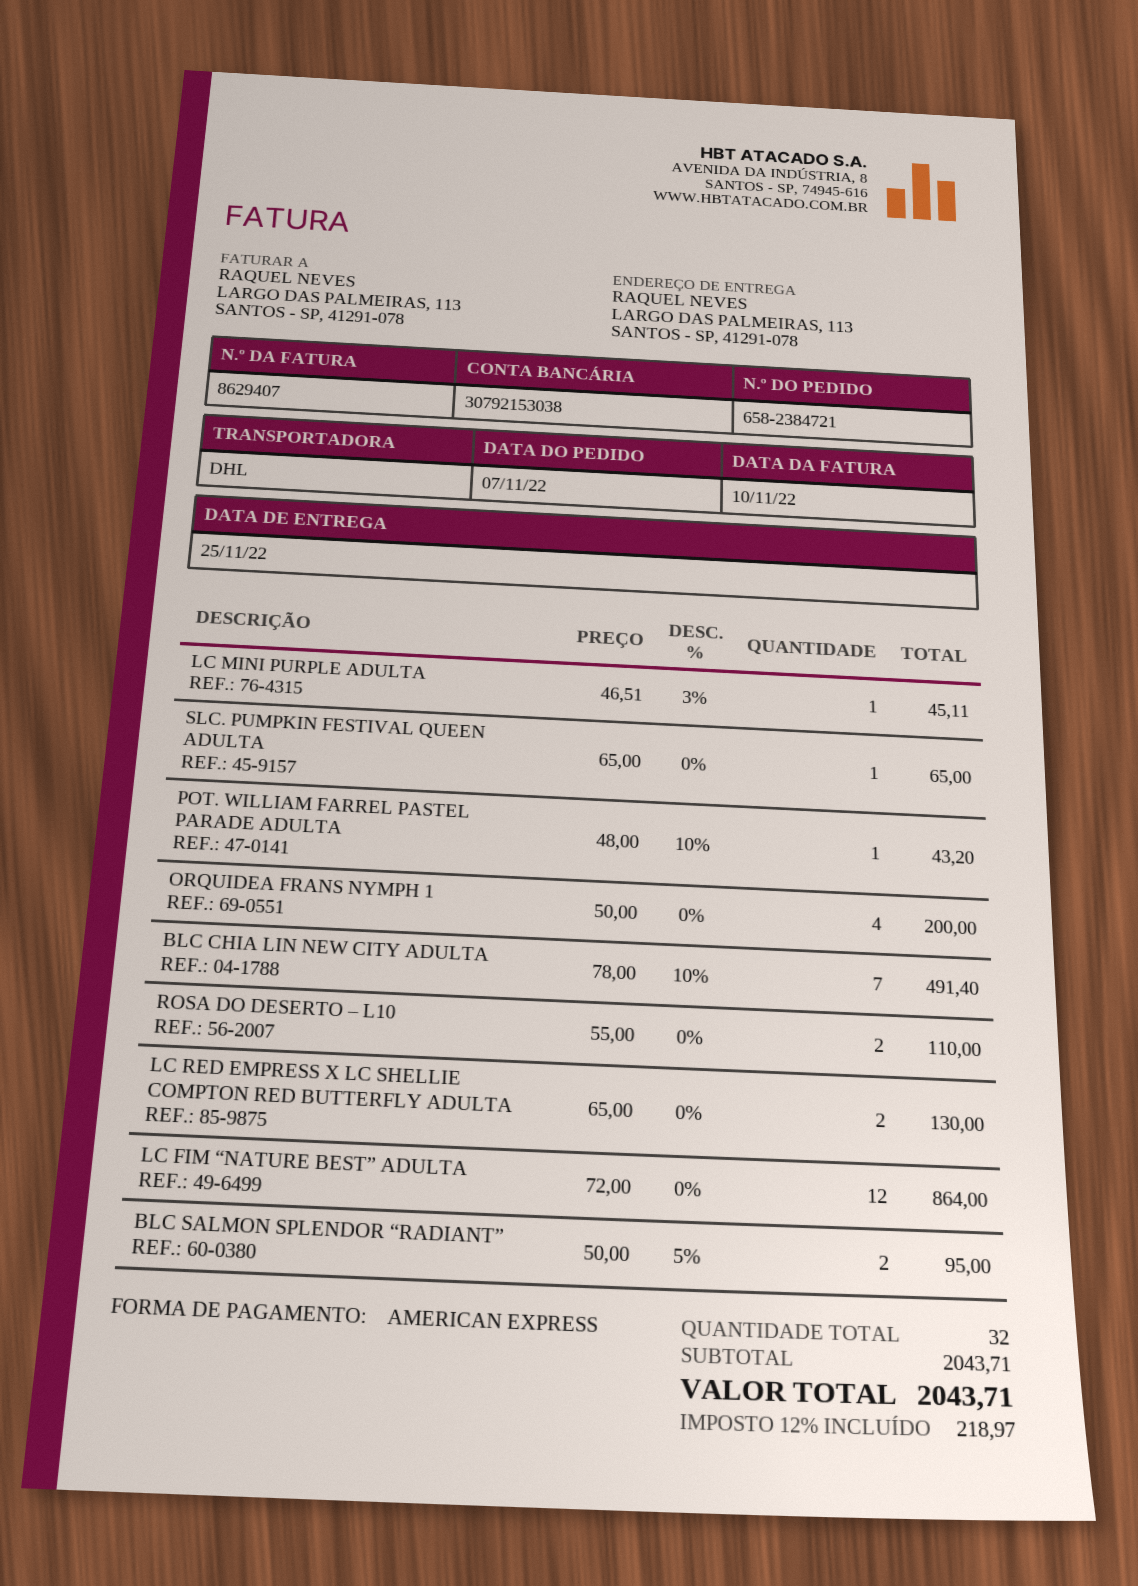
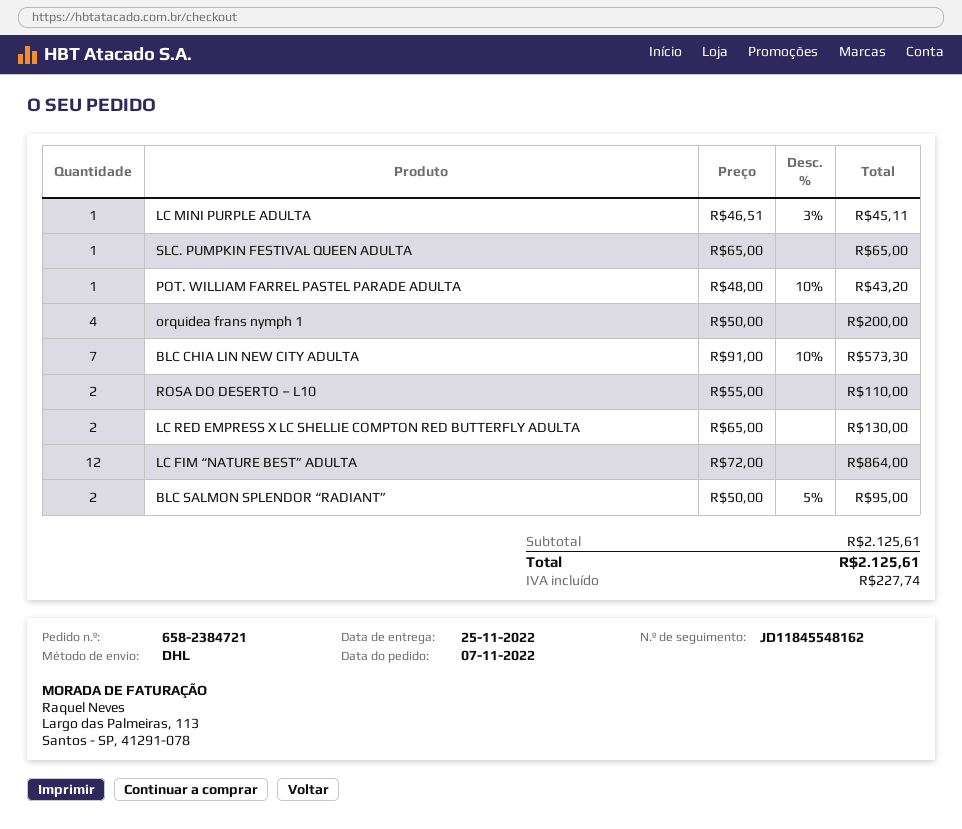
BLC CHIA LIN NEW CITY ADULTA: 7 x 78.00 - 10% = 491.40 -> 7 x 91.00 - 10% = 573.30
subtotal: 2043.71 -> 2125.61
tax: 218.97 -> 227.74
total: 2043.71 -> 2125.61

